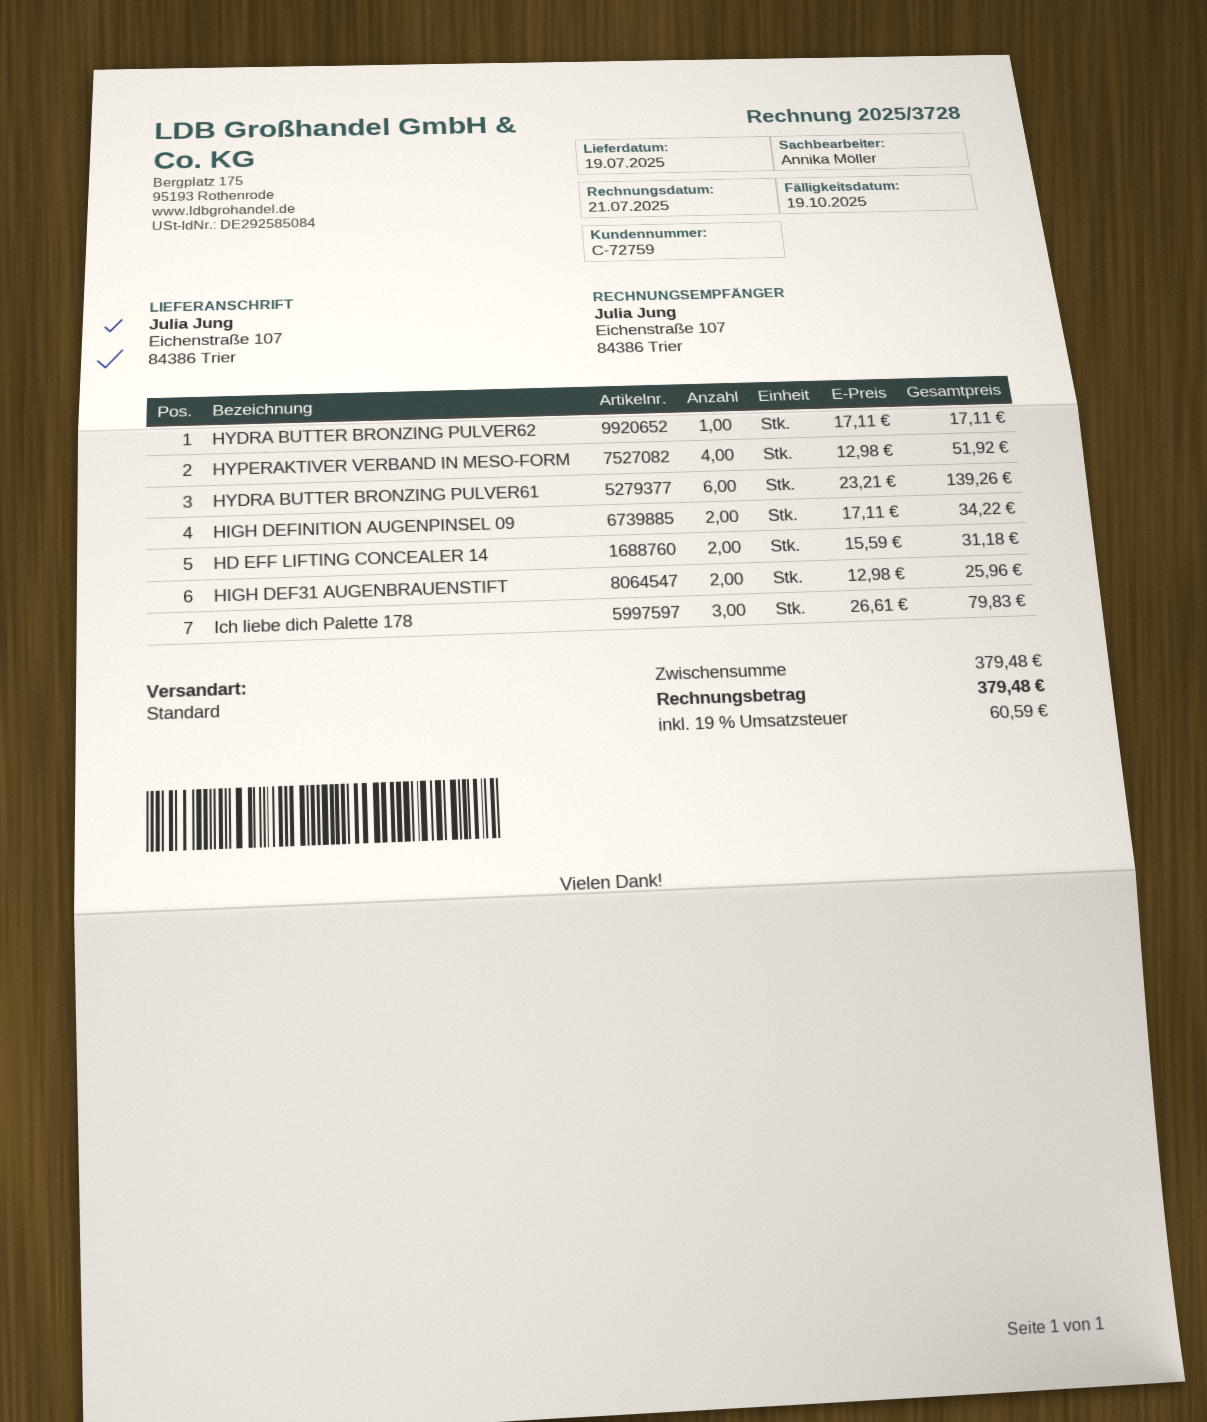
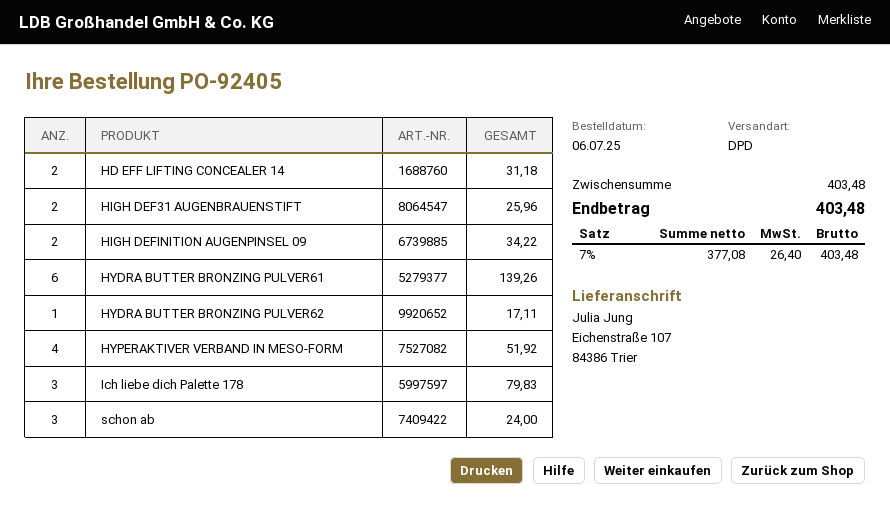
shipping method: standard -> DPD
schon ab: none -> 3 for 24.00
subtotal: 379.48 -> 403.48
tax: 19% = 60.59 -> 7% = 26.40
total: 379.48 -> 403.48

